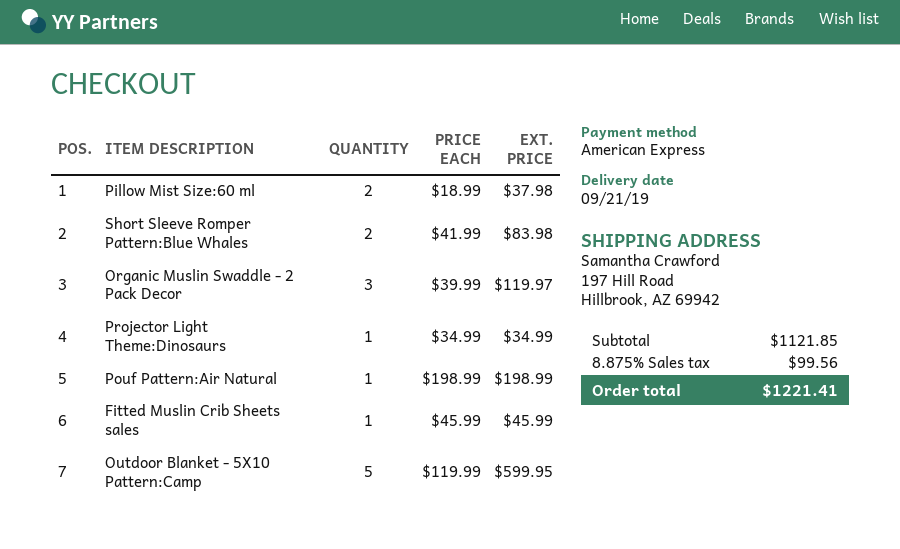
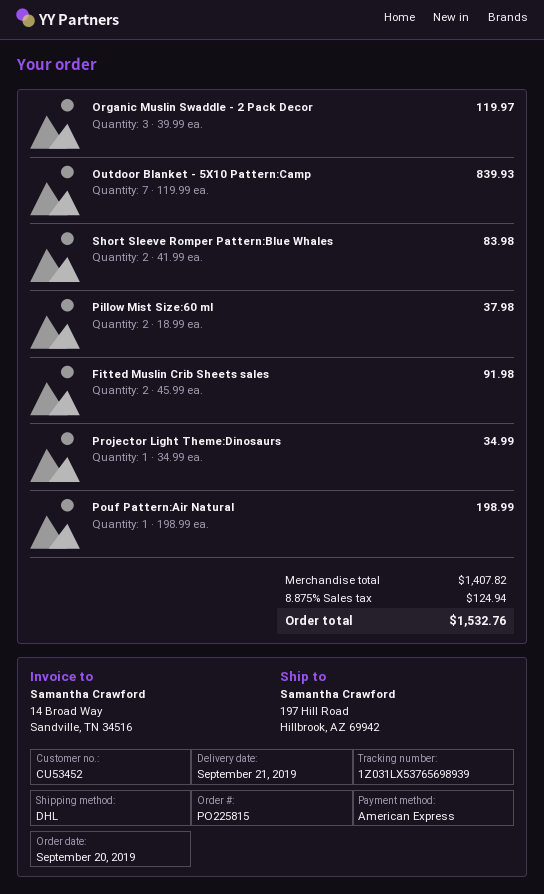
Fitted Muslin Crib Sheets sales: 1 x 45.99 = 45.99 -> 2 x 45.99 = 91.98
Outdoor Blanket - 5X10 Pattern:Camp: 5 x 119.99 = 599.95 -> 7 x 119.99 = 839.93
subtotal: 1121.85 -> 1407.82
tax: 8.875% = 99.56 -> 8.875% = 124.94
total: 1221.41 -> 1532.76

